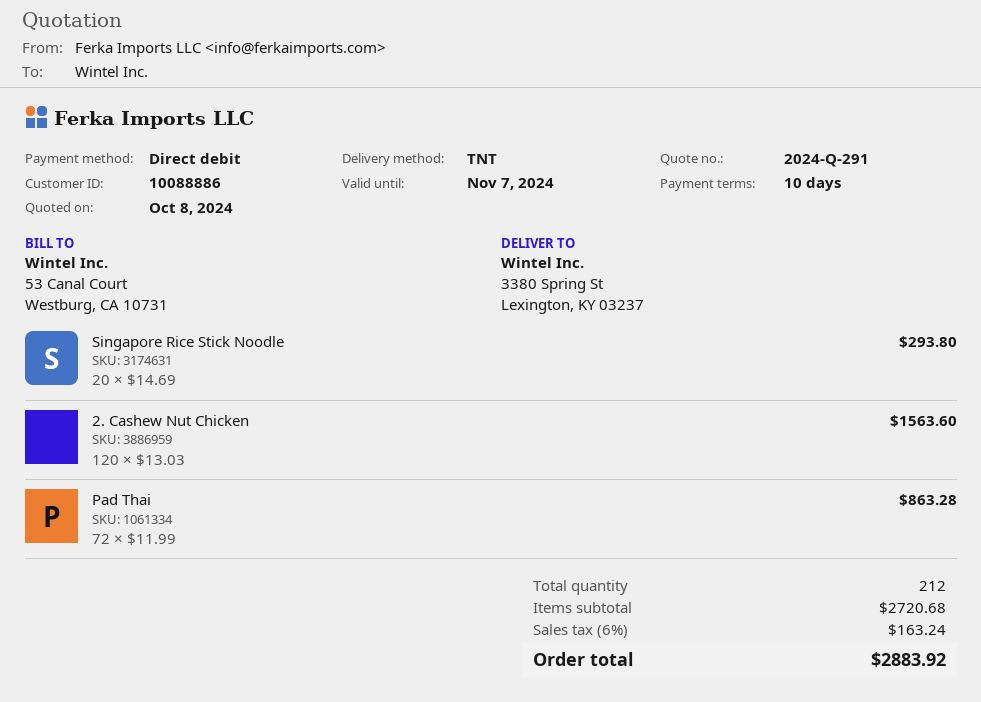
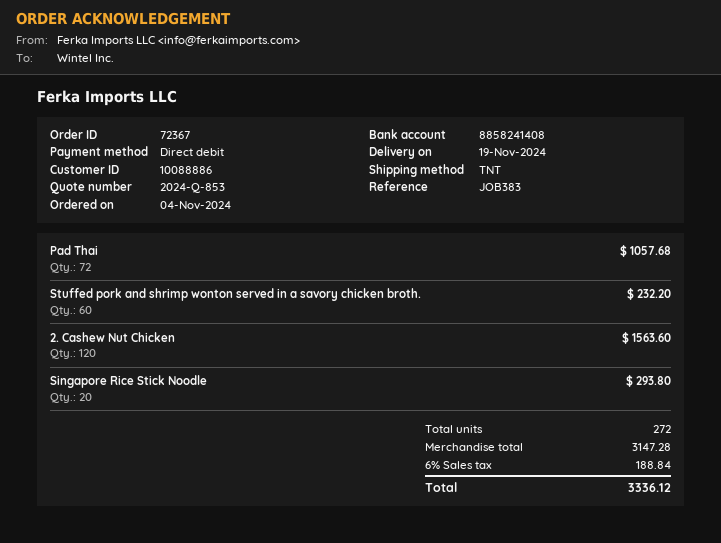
quote number: 2024-Q-291 -> 2024-Q-853
Pad Thai: 72 for 863.28 -> 72 for 1057.68
Stuffed pork and shrimp wonton served in a savory chicken broth.: none -> 60 for 232.20
total quantity: 212 -> 272
subtotal: 2720.68 -> 3147.28
tax: 6% = 163.24 -> 6% = 188.84
total: 2883.92 -> 3336.12

